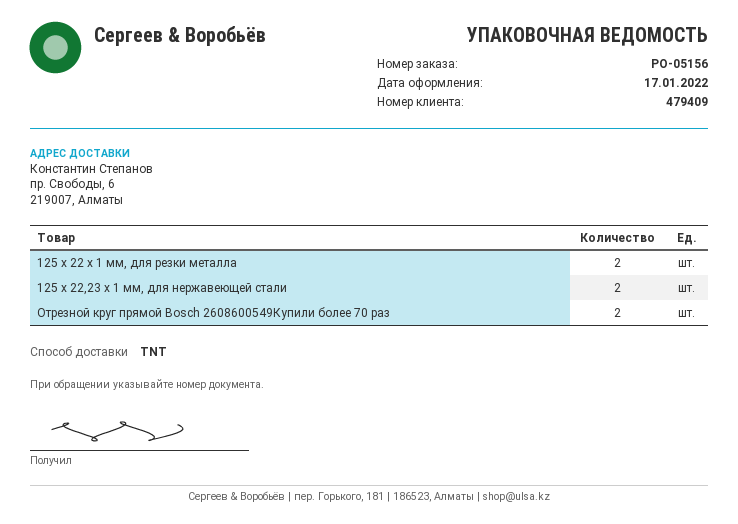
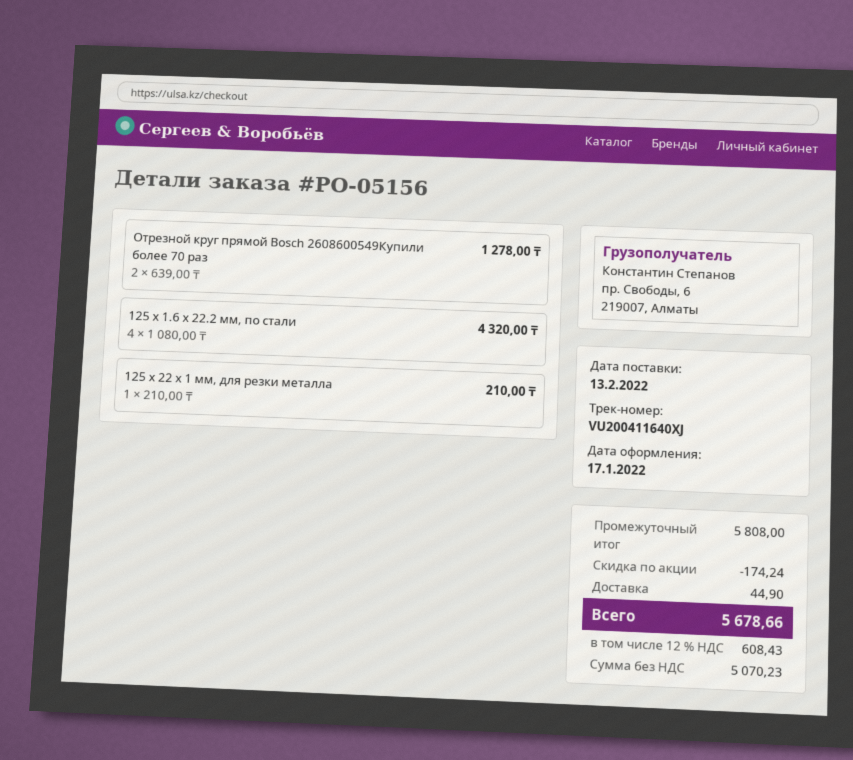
125 х 22 х 1 мм, для резки металла: 2 -> 1
125 х 22,23 х 1 мм, для нержавеющей стали: 2 -> none
125 х 1.6 х 22.2 мм, по стали: none -> 4

